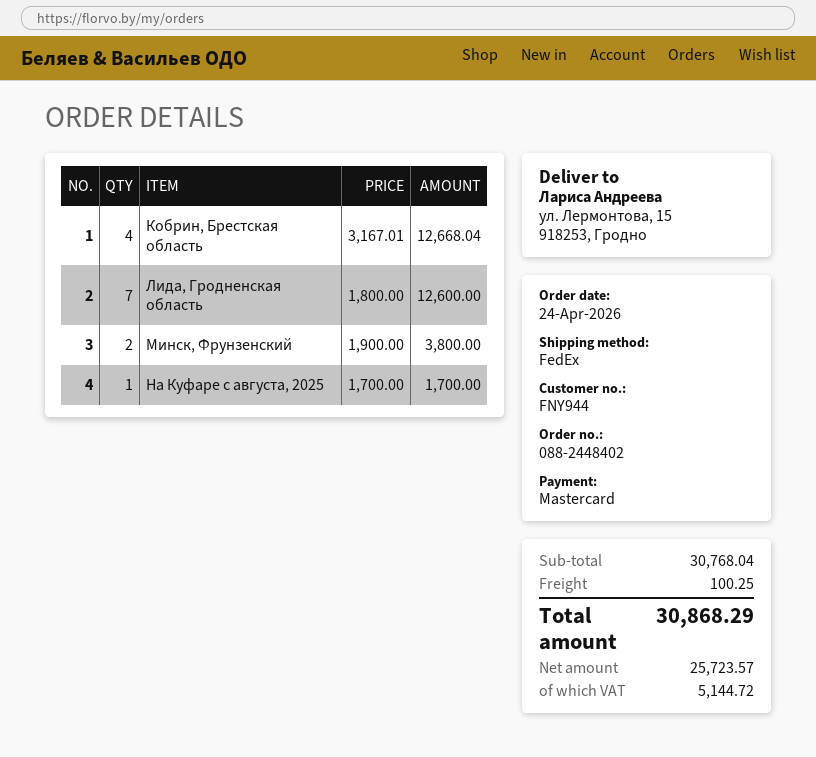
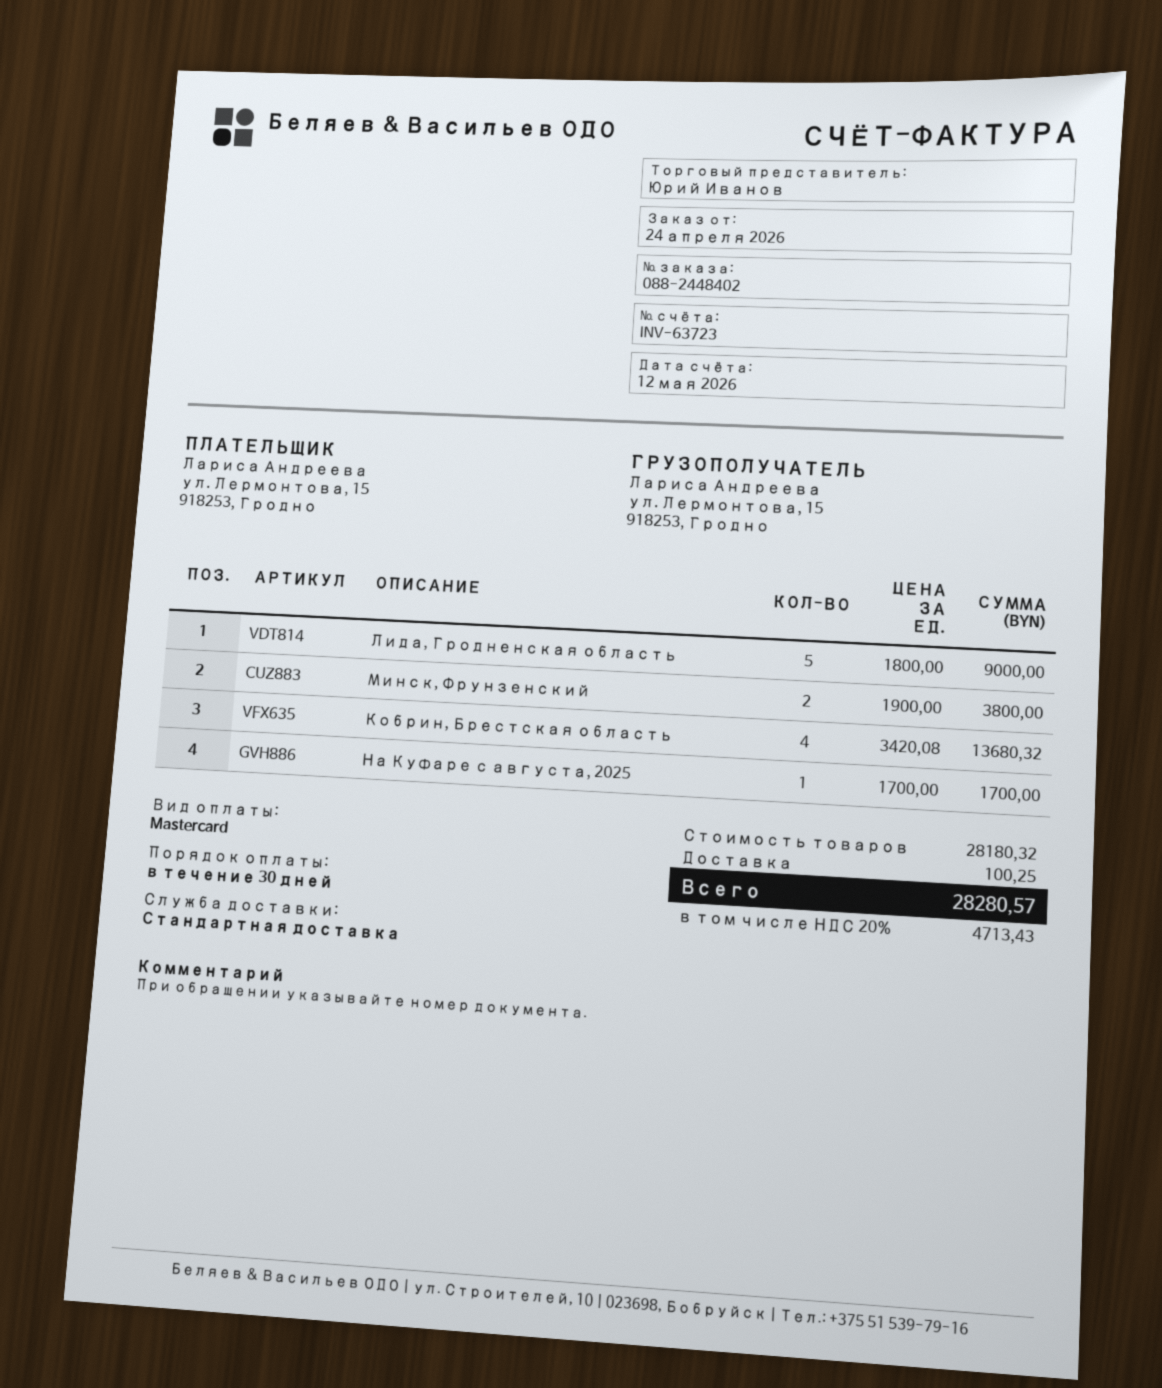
shipping method: FedEx -> standard
Кобрин, Брестская область: 4 x 3167.01 = 12668.04 -> 4 x 3420.08 = 13680.32
Лида, Гродненская область: 7 x 1800.00 = 12600.00 -> 5 x 1800.00 = 9000.00
subtotal: 30768.04 -> 28180.32
tax: 5144.72 -> 4713.43
total: 30868.29 -> 28280.57

